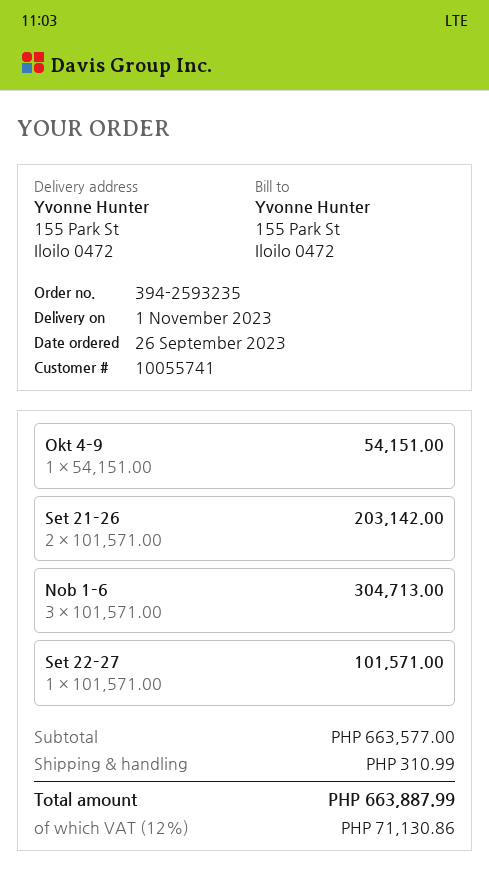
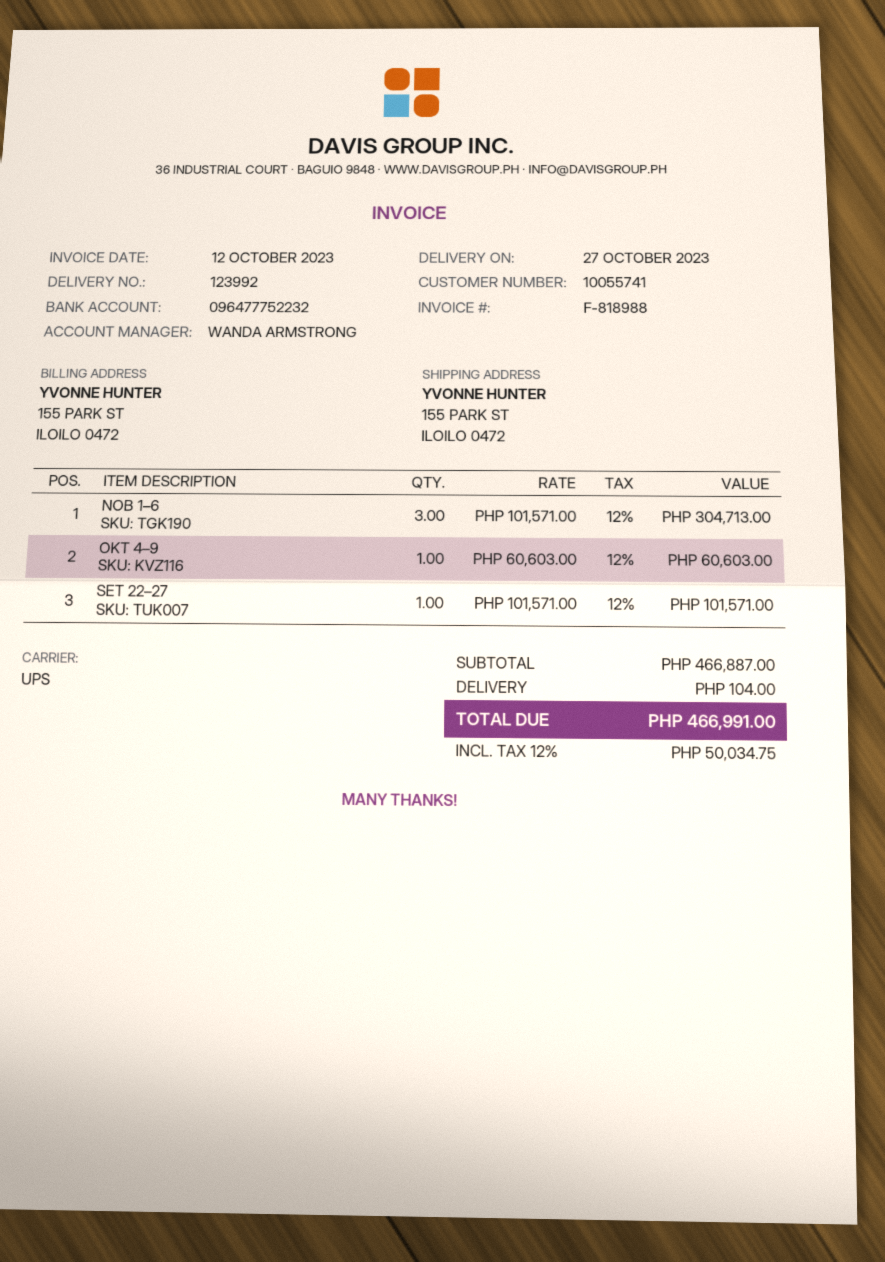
delivery date: 2023-11-01 -> 2023-10-27
Okt 4–9: 1 x 54151.00 = 54151.00 -> 1 x 60603.00 = 60603.00
Set 21–26: 2 x 101571.00 = 203142.00 -> none
subtotal: 663577.00 -> 466887.00
shipping: 310.99 -> 104.00
tax: 12% = 71130.86 -> 12% = 50034.75
total: 663887.99 -> 466991.00

